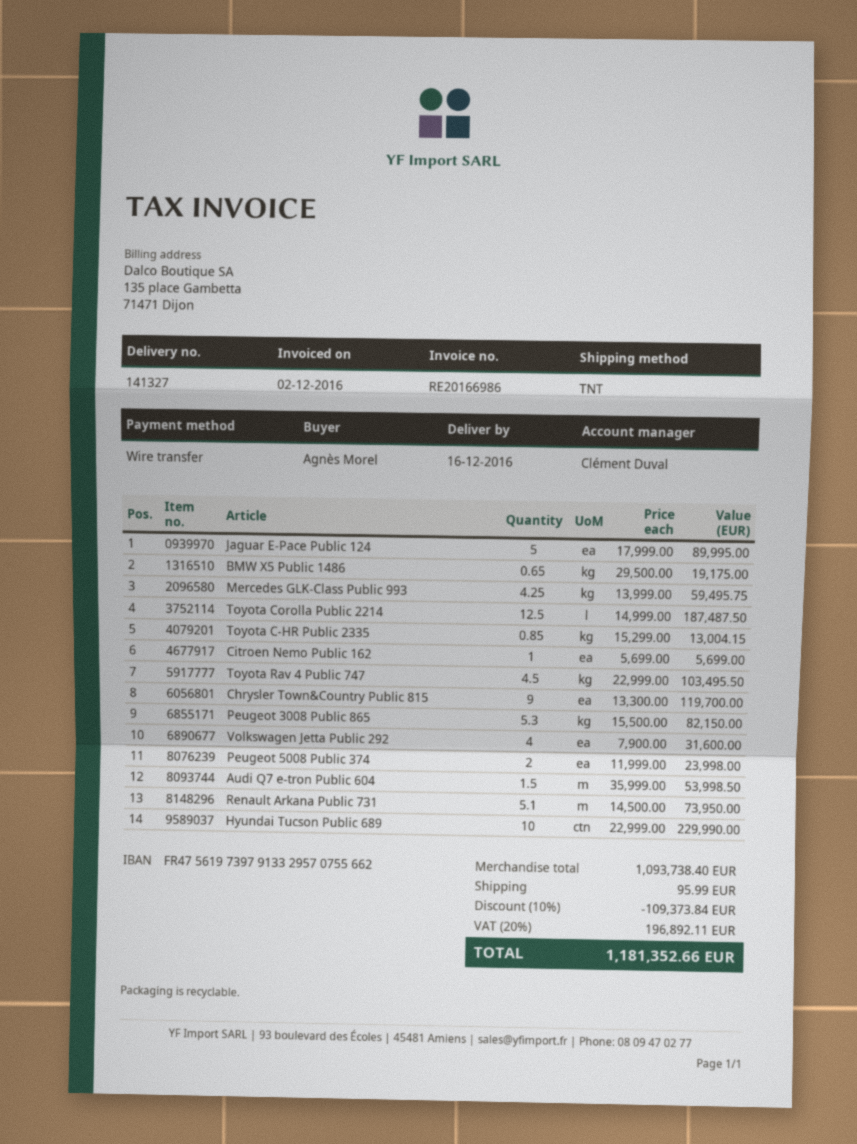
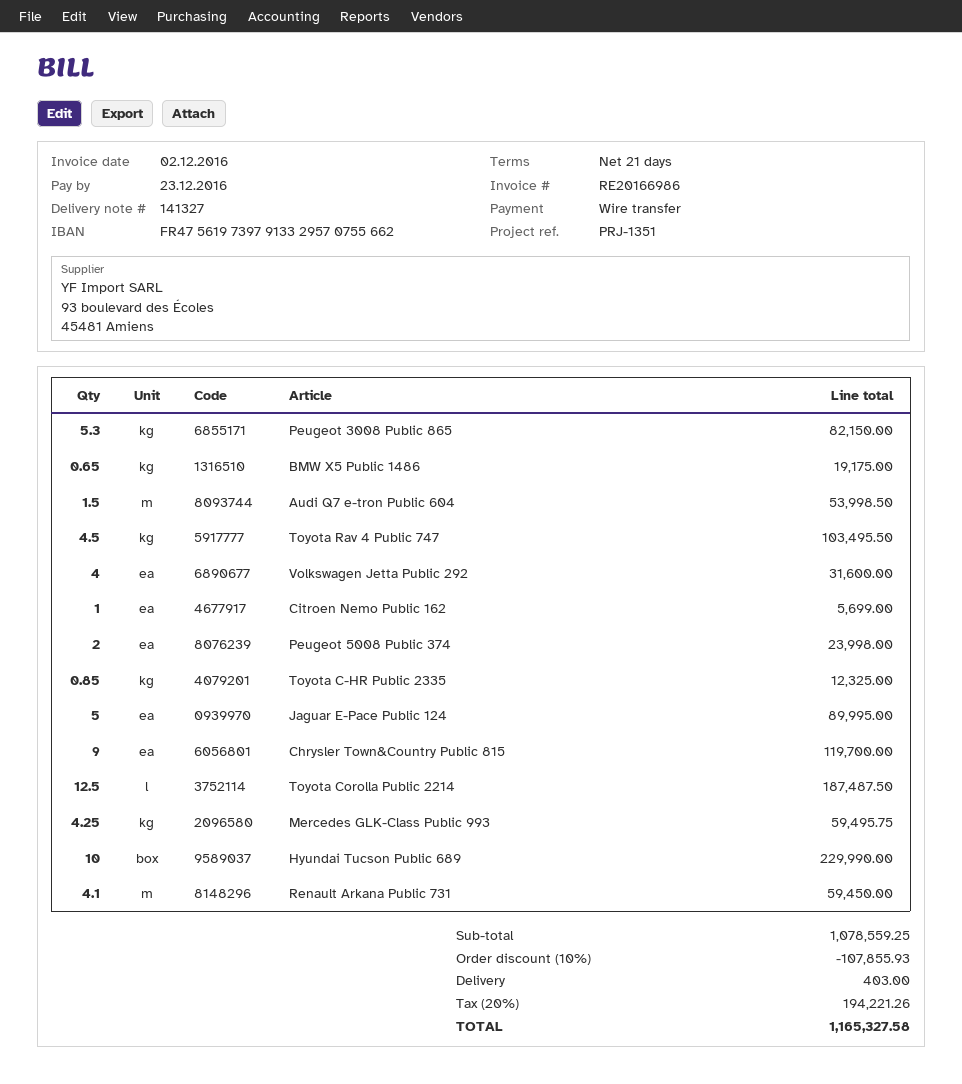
Toyota C-HR Public 2335: 0.85 for 13004.15 -> 0.85 for 12325.00
Renault Arkana Public 731: 5.1 for 73950.00 -> 4.1 for 59450.00
subtotal: 1093738.40 -> 1078559.25
discount: 10% = 109373.84 -> 10% = 107855.93
shipping: 95.99 -> 403.00
tax: 20% = 196892.11 -> 20% = 194221.26
total: 1181352.66 -> 1165327.58

